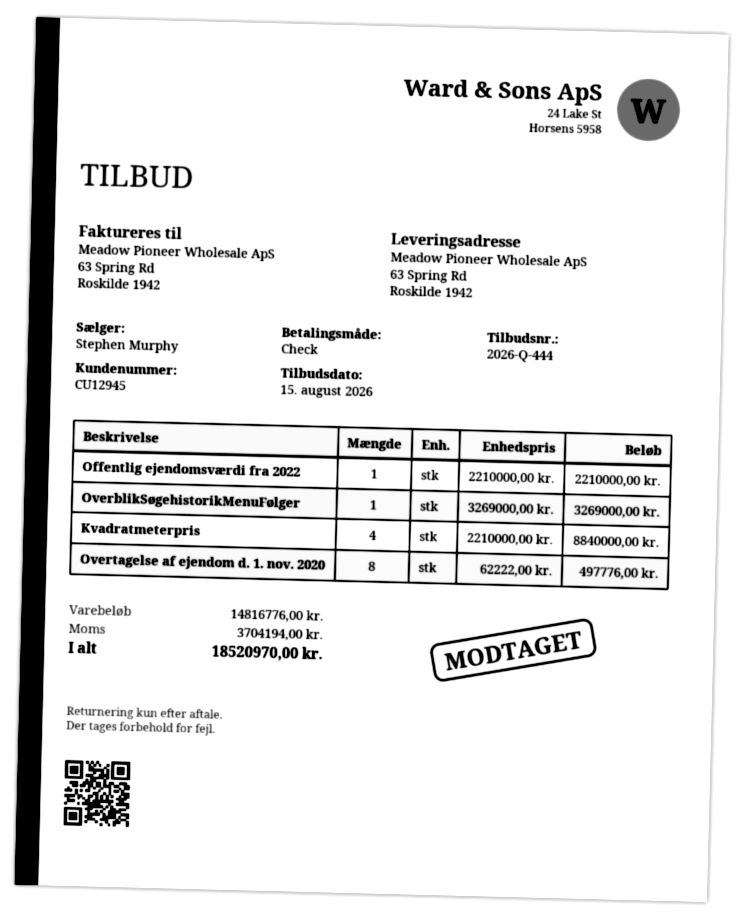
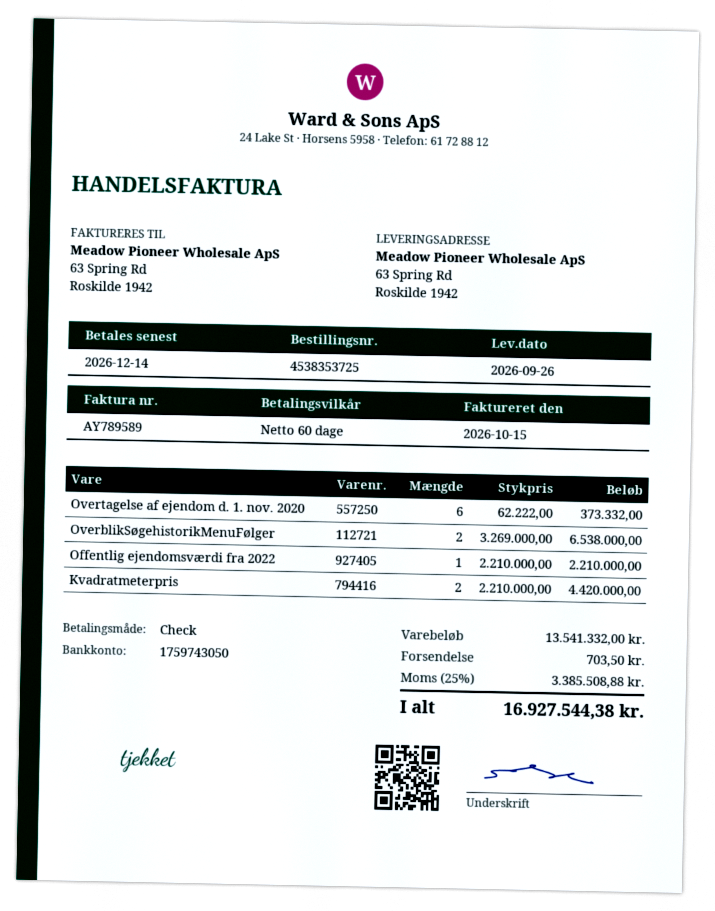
OverblikSøgehistorikMenuFølger: 1 x 3269000.00 = 3269000.00 -> 2 x 3269000.00 = 6538000.00
Kvadratmeterpris: 4 x 2210000.00 = 8840000.00 -> 2 x 2210000.00 = 4420000.00
Overtagelse af ejendom d. 1. nov. 2020: 8 x 62222.00 = 497776.00 -> 6 x 62222.00 = 373332.00
subtotal: 14816776.00 -> 13541332.00
shipping: none -> 703.50
tax: 3704194.00 -> 3385508.88
total: 18520970.00 -> 16927544.38

